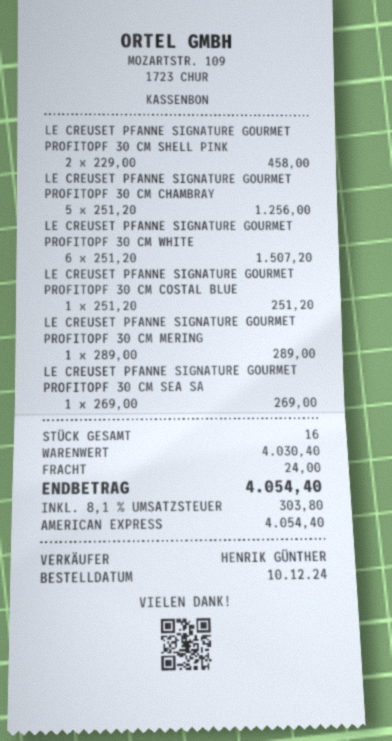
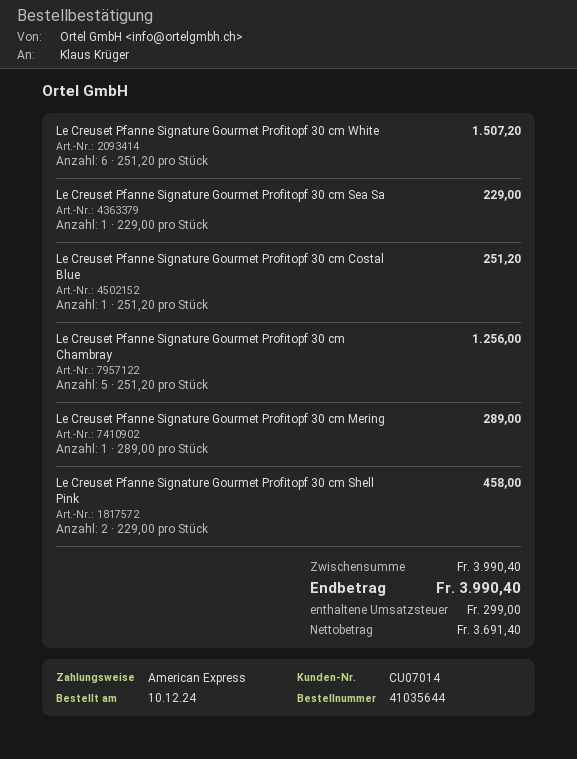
LE CREUSET PFANNE SIGNATURE GOURMET PROFITOPF 30 CM SEA SA: 1 x 269.00 = 269.00 -> 1 x 229.00 = 229.00
subtotal: 4030.40 -> 3990.40
shipping: 24.00 -> none
tax: 303.80 -> 299.00
total: 4054.40 -> 3990.40

